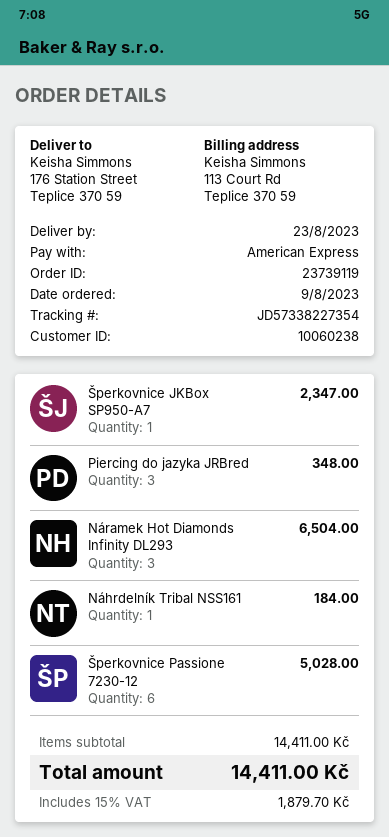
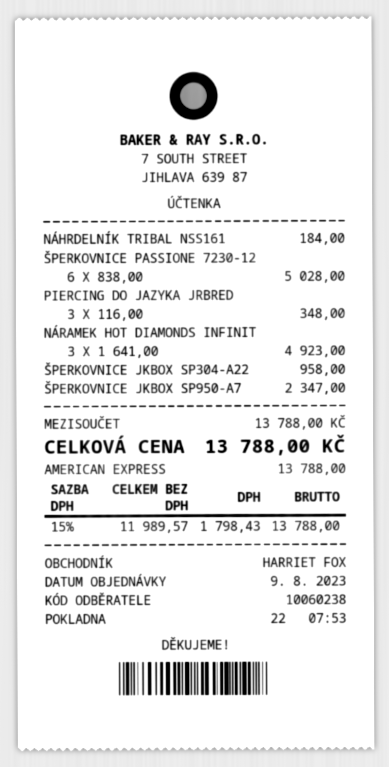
Náramek Hot Diamonds Infinity DL293: 3 for 6504.00 -> 3 for 4923.00
ŠPERKOVNICE JKBOX SP304-A22: none -> 1 for 958.00
subtotal: 14411.00 -> 13788.00
tax: 15% = 1879.70 -> 15% = 1798.43
total: 14411.00 -> 13788.00

